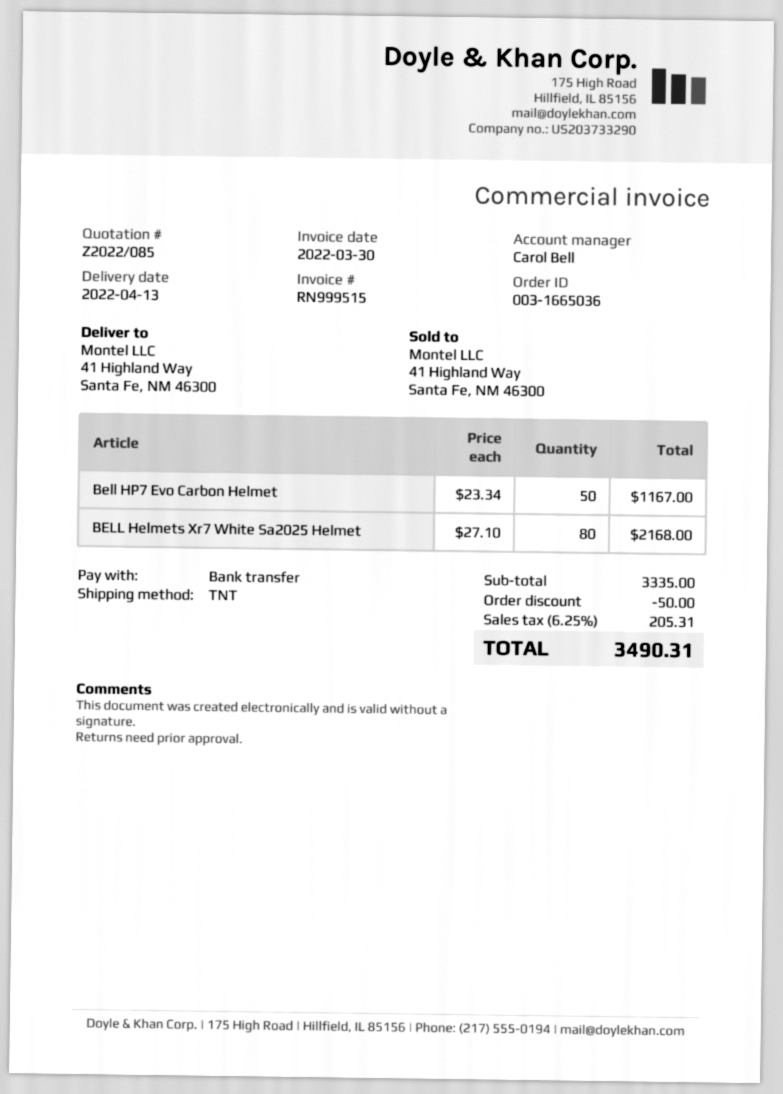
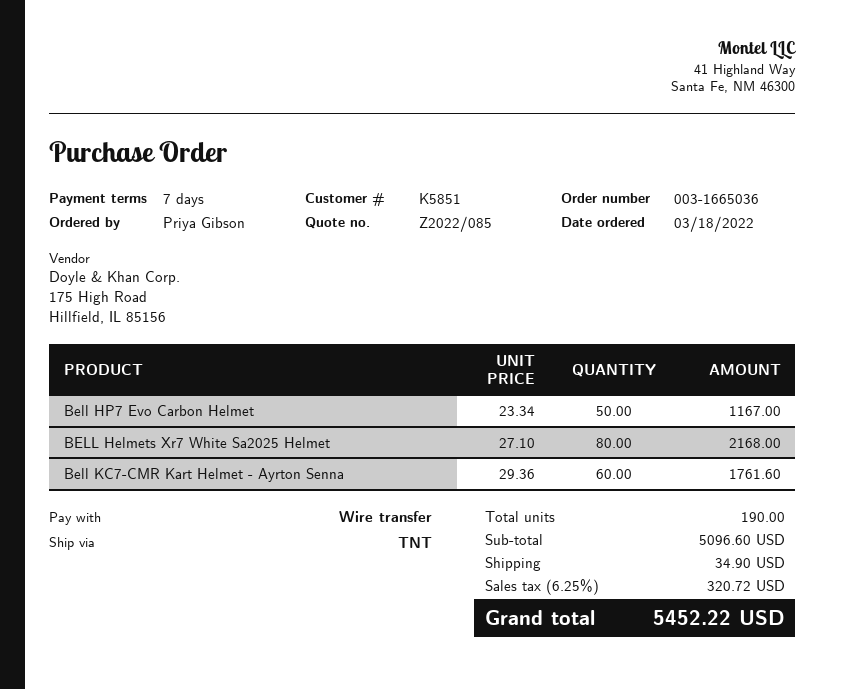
Bell KC7-CMR Kart Helmet - Ayrton Senna: none -> 60 x 29.36 = 1761.60
subtotal: 3335.00 -> 5096.60
discount: 50.00 -> none
shipping: none -> 34.90
tax: 6.25% = 205.31 -> 6.25% = 320.72
total: 3490.31 -> 5452.22

